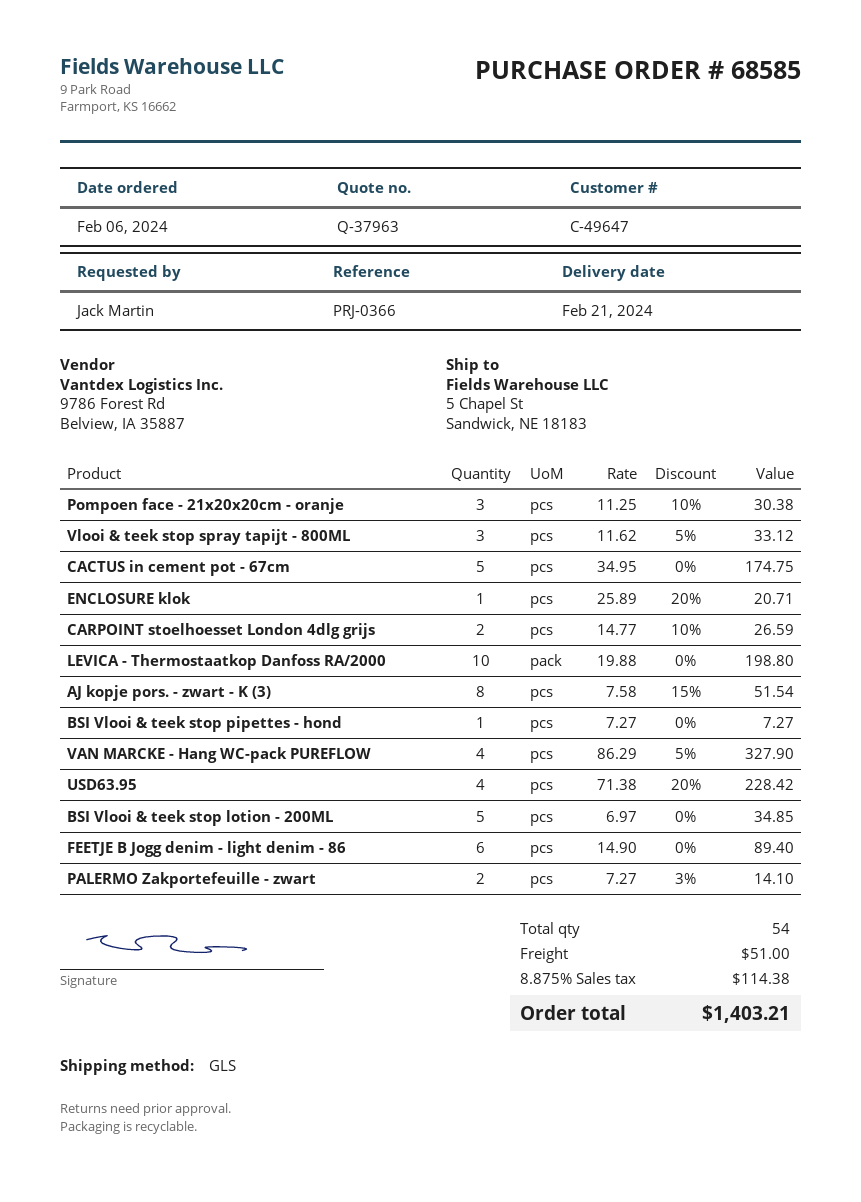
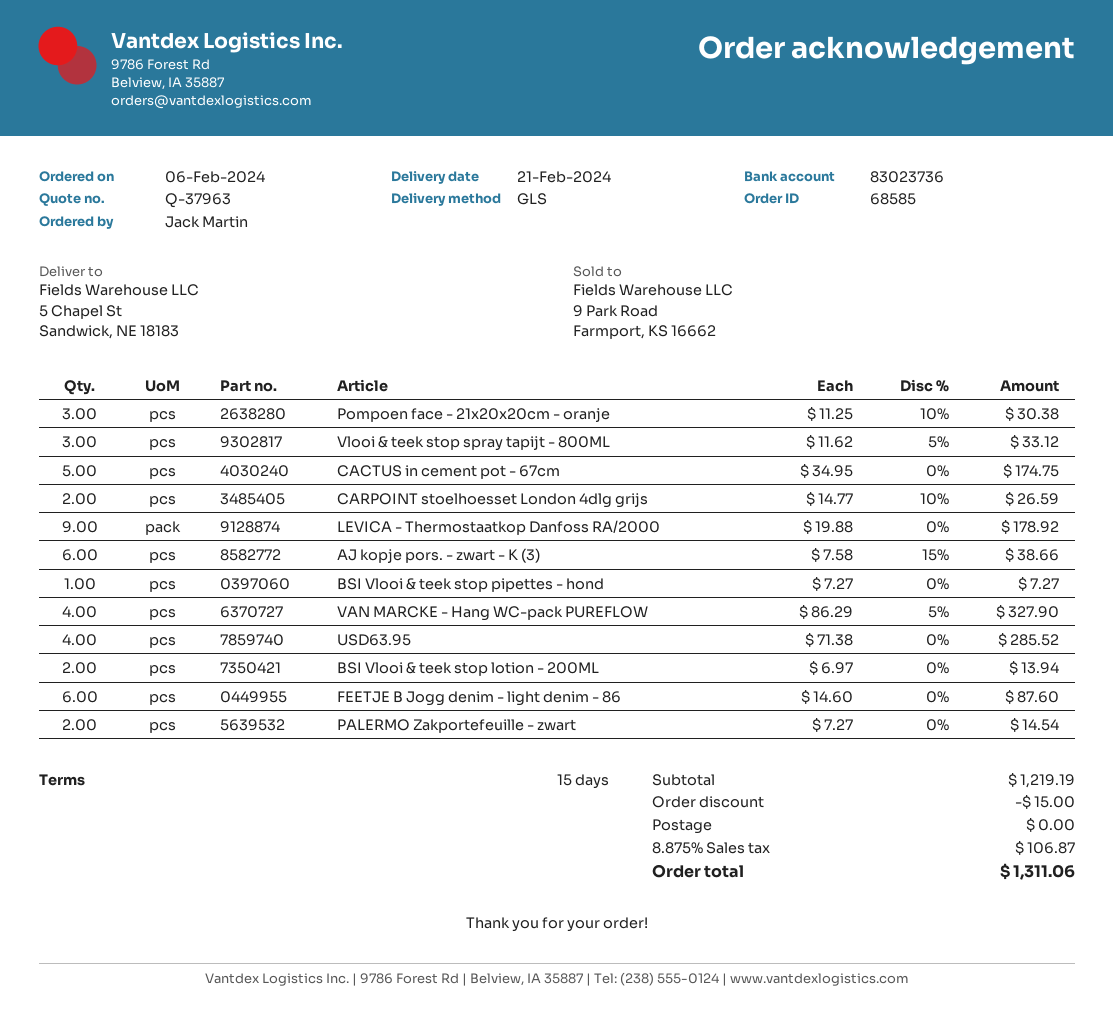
ENCLOSURE klok: 1 x 25.89 - 20% = 20.71 -> none
LEVICA - Thermostaatkop Danfoss RA/2000: 10 x 19.88 = 198.80 -> 9 x 19.88 = 178.92
AJ kopje pors. - zwart - K (3): 8 x 7.58 - 15% = 51.54 -> 6 x 7.58 - 15% = 38.66
USD63.95: 4 x 71.38 - 20% = 228.42 -> 4 x 71.38 = 285.52
BSI Vlooi & teek stop lotion - 200ML: 5 x 6.97 = 34.85 -> 2 x 6.97 = 13.94
FEETJE B Jogg denim - light denim - 86: 6 x 14.90 = 89.40 -> 6 x 14.60 = 87.60
PALERMO Zakportefeuille - zwart: 2 x 7.27 - 3% = 14.10 -> 2 x 7.27 = 14.54
discount: none -> 15.00
shipping: 51.00 -> 0.00
tax: 8.875% = 114.38 -> 8.875% = 106.87
total: 1403.21 -> 1311.06

